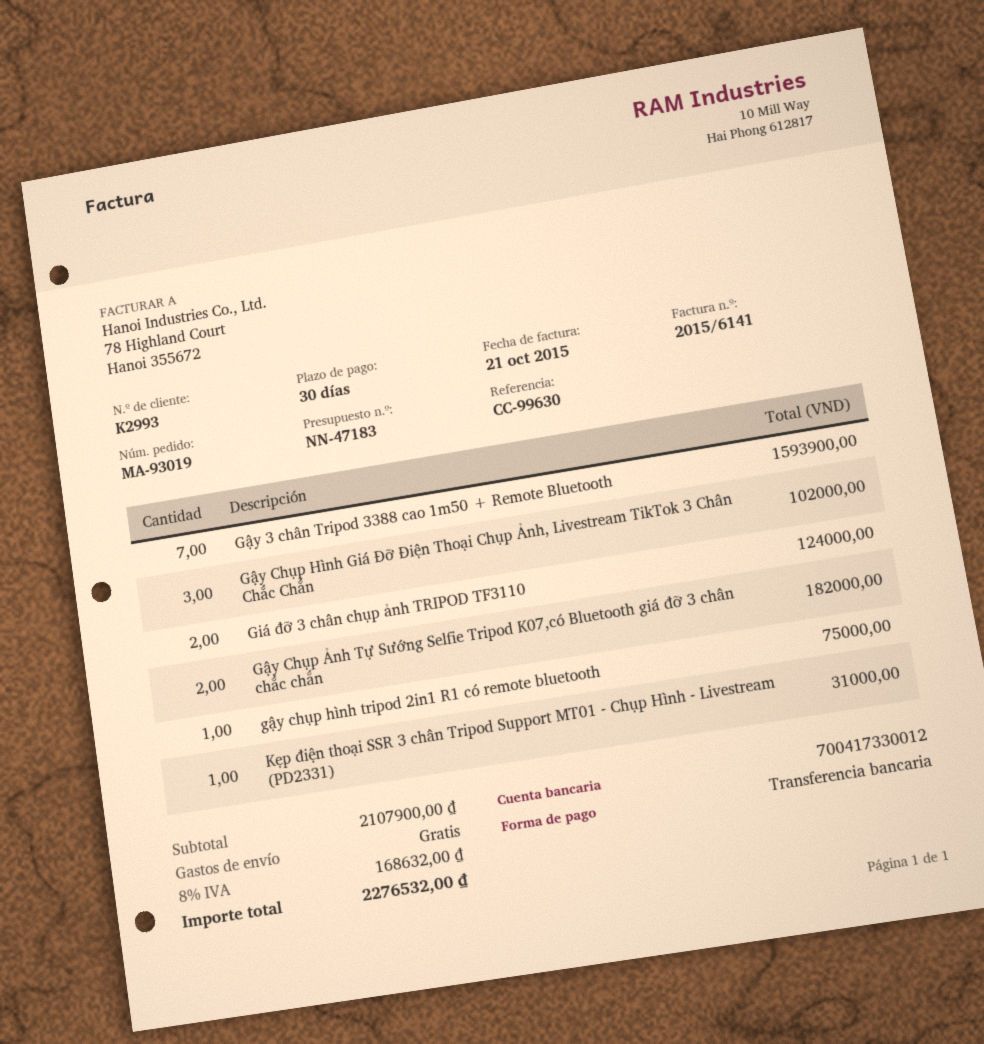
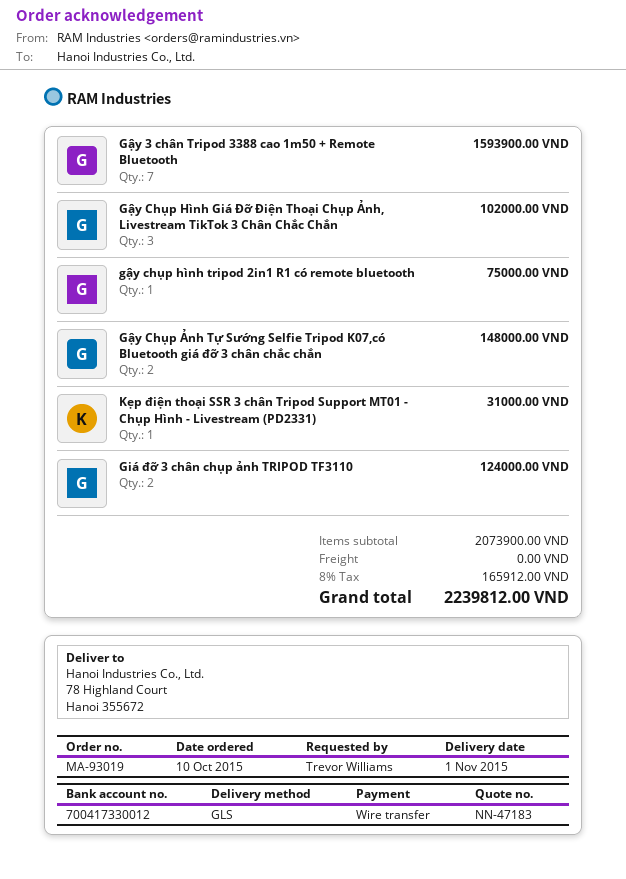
Gậy Chụp Ảnh Tự Sướng Selfie Tripod K07,có Bluetooth giá đỡ 3 chân chắc chắn: 2 for 182000.00 -> 2 for 148000.00
subtotal: 2107900.00 -> 2073900.00
tax: 8% = 168632.00 -> 8% = 165912.00
total: 2276532.00 -> 2239812.00

